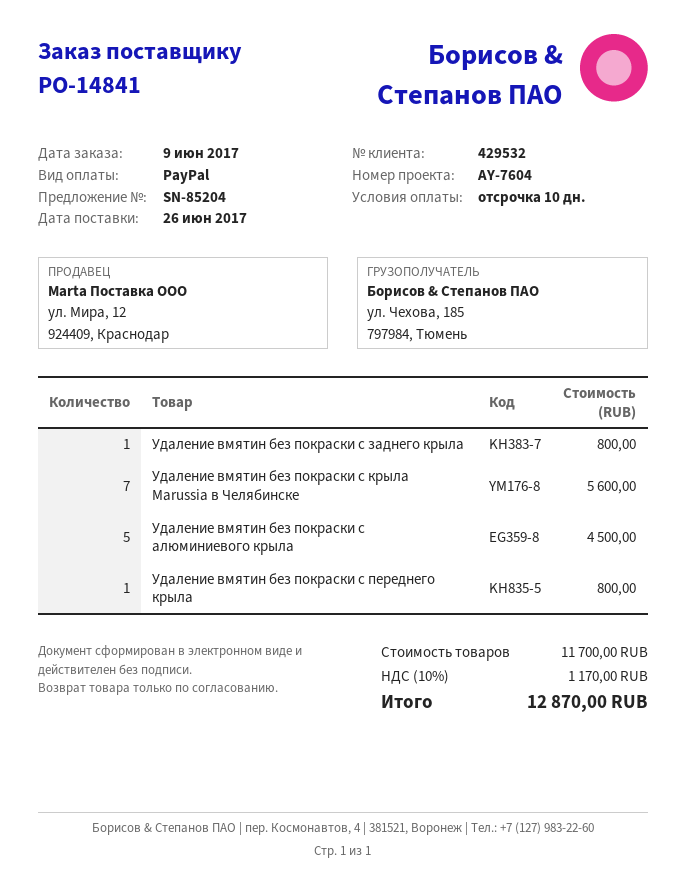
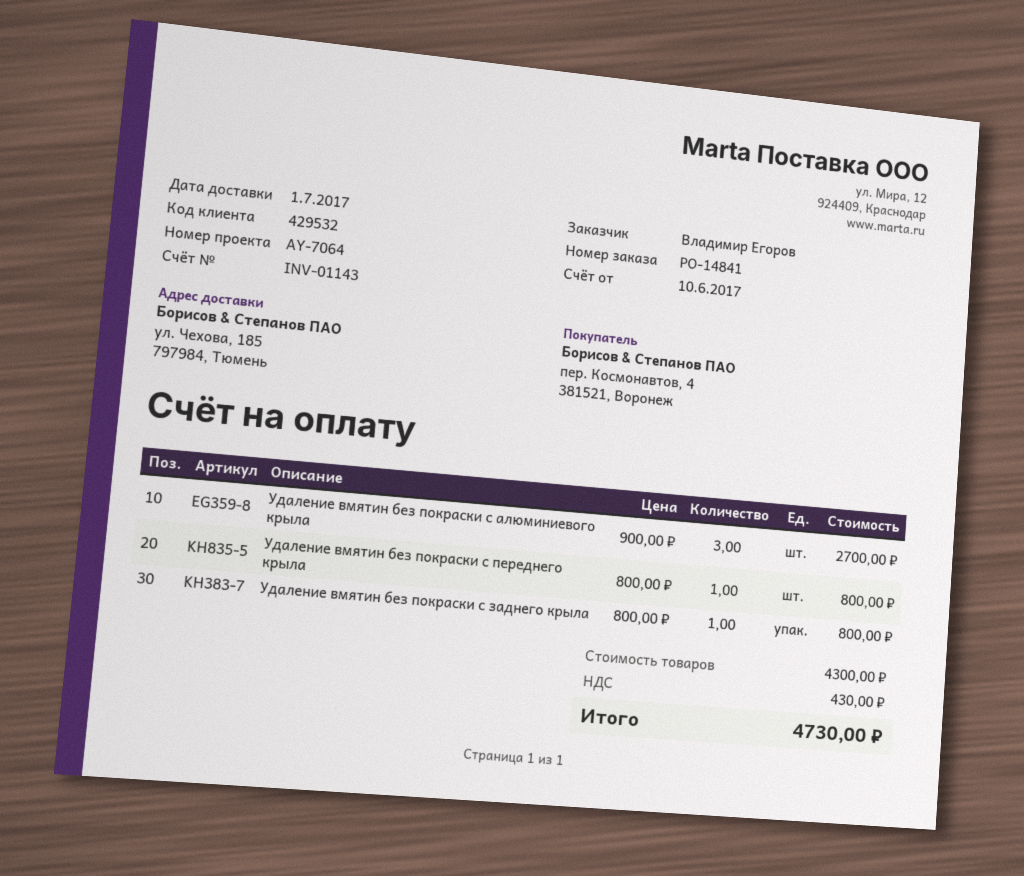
delivery date: 2017-06-26 -> 2017-07-01
reference: AY-7604 -> AY-7064
Удаление вмятин без покраски с крыла Marussia в Челябинске: 7 for 5600.00 -> none
Удаление вмятин без покраски с алюминиевого крыла: 5 for 4500.00 -> 3 for 2700.00
subtotal: 11700.00 -> 4300.00
tax: 1170.00 -> 430.00
total: 12870.00 -> 4730.00

